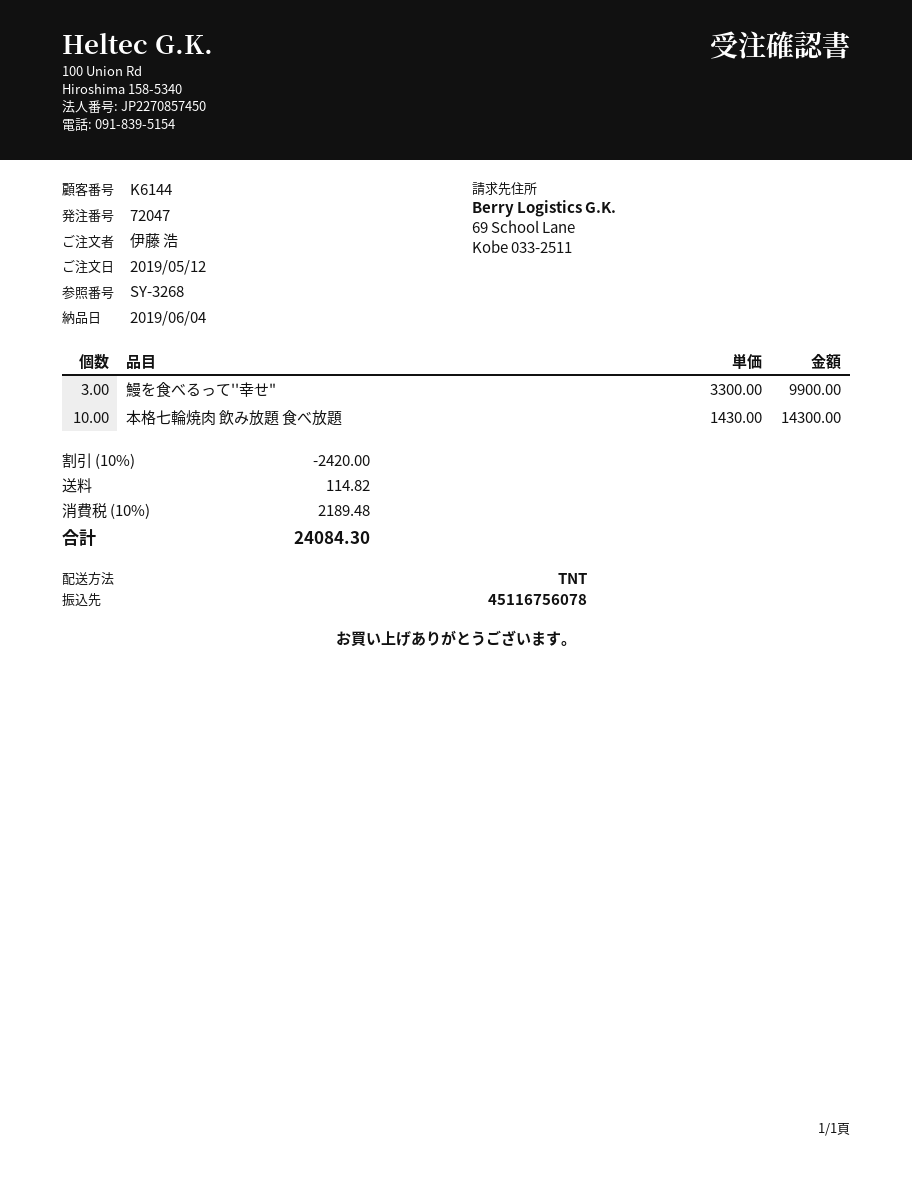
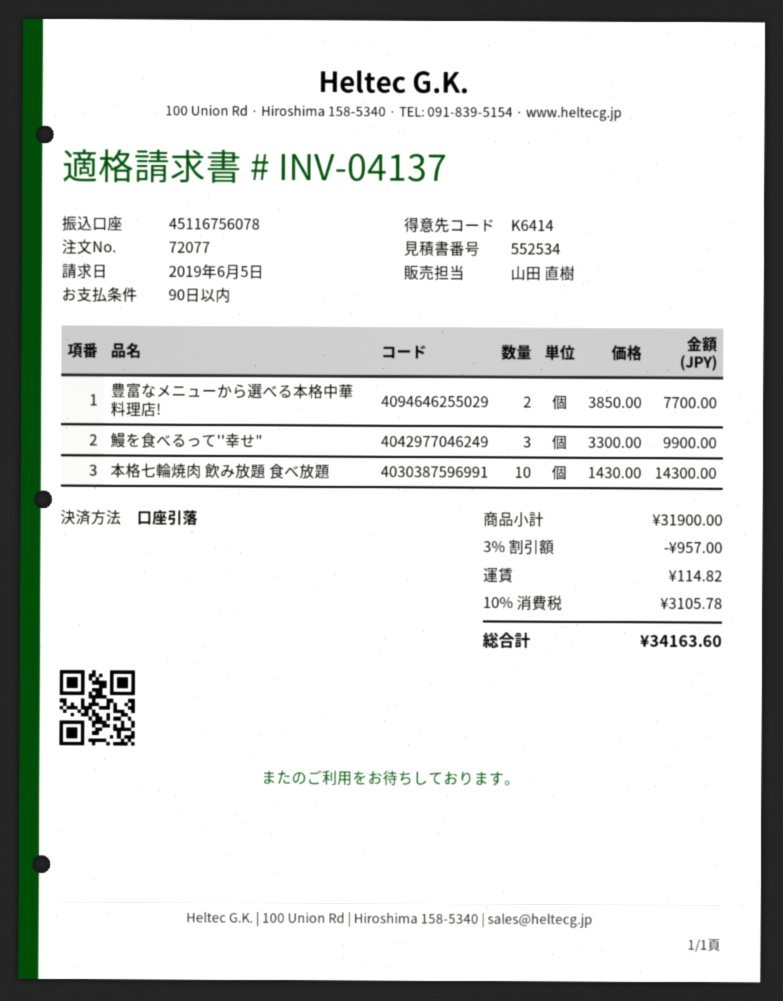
order number: 72047 -> 72077
customer number: K6144 -> K6414
豊富なメニューから選べる本格中華料理店!: none -> 2 x 3850.00 = 7700.00
discount: 10% = 2420.00 -> 3% = 957.00
tax: 10% = 2189.48 -> 10% = 3105.78
total: 24084.30 -> 34163.60

